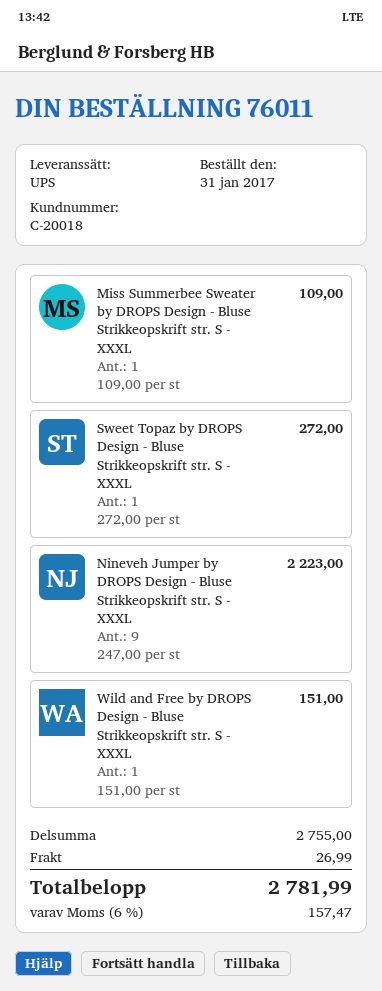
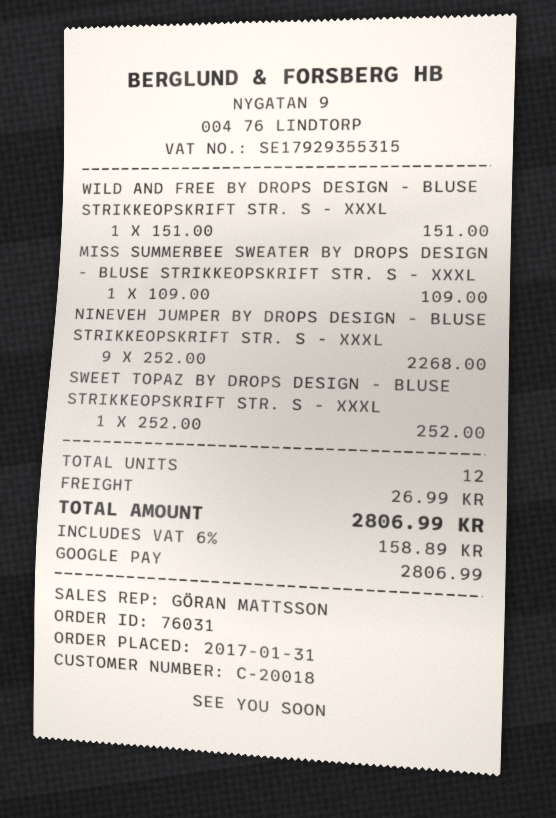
order number: 76011 -> 76031
Sweet Topaz by DROPS Design - Bluse Strikkeopskrift str. S - XXXL: 1 x 272.00 = 272.00 -> 1 x 252.00 = 252.00
Nineveh Jumper by DROPS Design - Bluse Strikkeopskrift str. S - XXXL: 9 x 247.00 = 2223.00 -> 9 x 252.00 = 2268.00
tax: 6% = 157.47 -> 6% = 158.89
total: 2781.99 -> 2806.99

